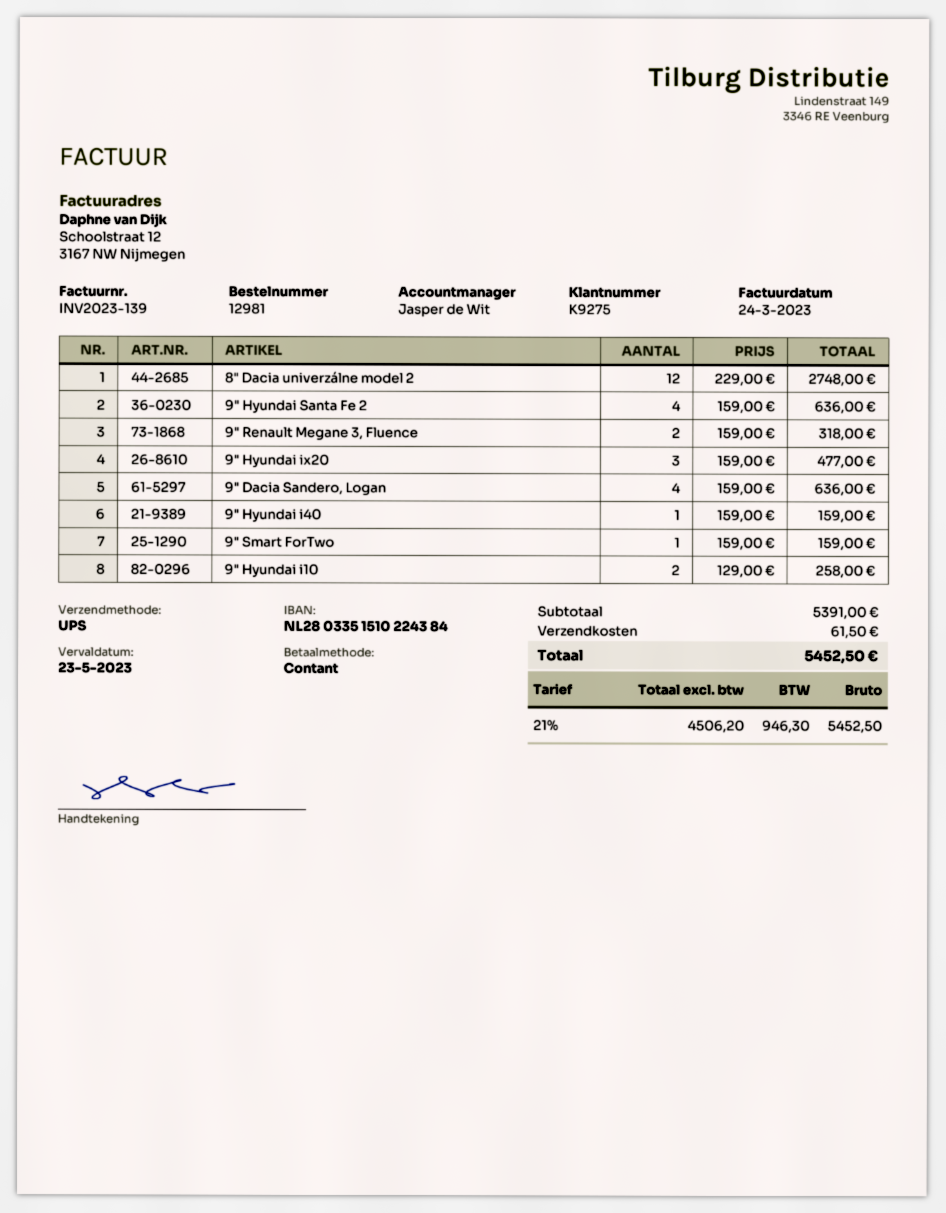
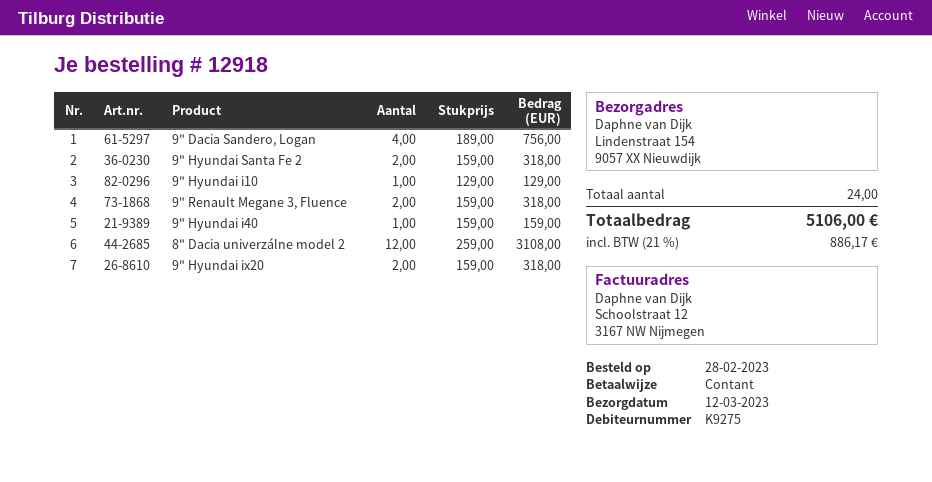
order number: 12981 -> 12918
8" Dacia univerzálne model 2: 12 x 229.00 = 2748.00 -> 12 x 259.00 = 3108.00
9" Hyundai Santa Fe 2: 4 x 159.00 = 636.00 -> 2 x 159.00 = 318.00
9" Hyundai ix20: 3 x 159.00 = 477.00 -> 2 x 159.00 = 318.00
9" Dacia Sandero, Logan: 4 x 159.00 = 636.00 -> 4 x 189.00 = 756.00
9" Smart ForTwo: 1 x 159.00 = 159.00 -> none
9" Hyundai i10: 2 x 129.00 = 258.00 -> 1 x 129.00 = 129.00
shipping: 61.50 -> none
tax: 21% = 946.30 -> 21% = 886.17
total: 5452.50 -> 5106.00

